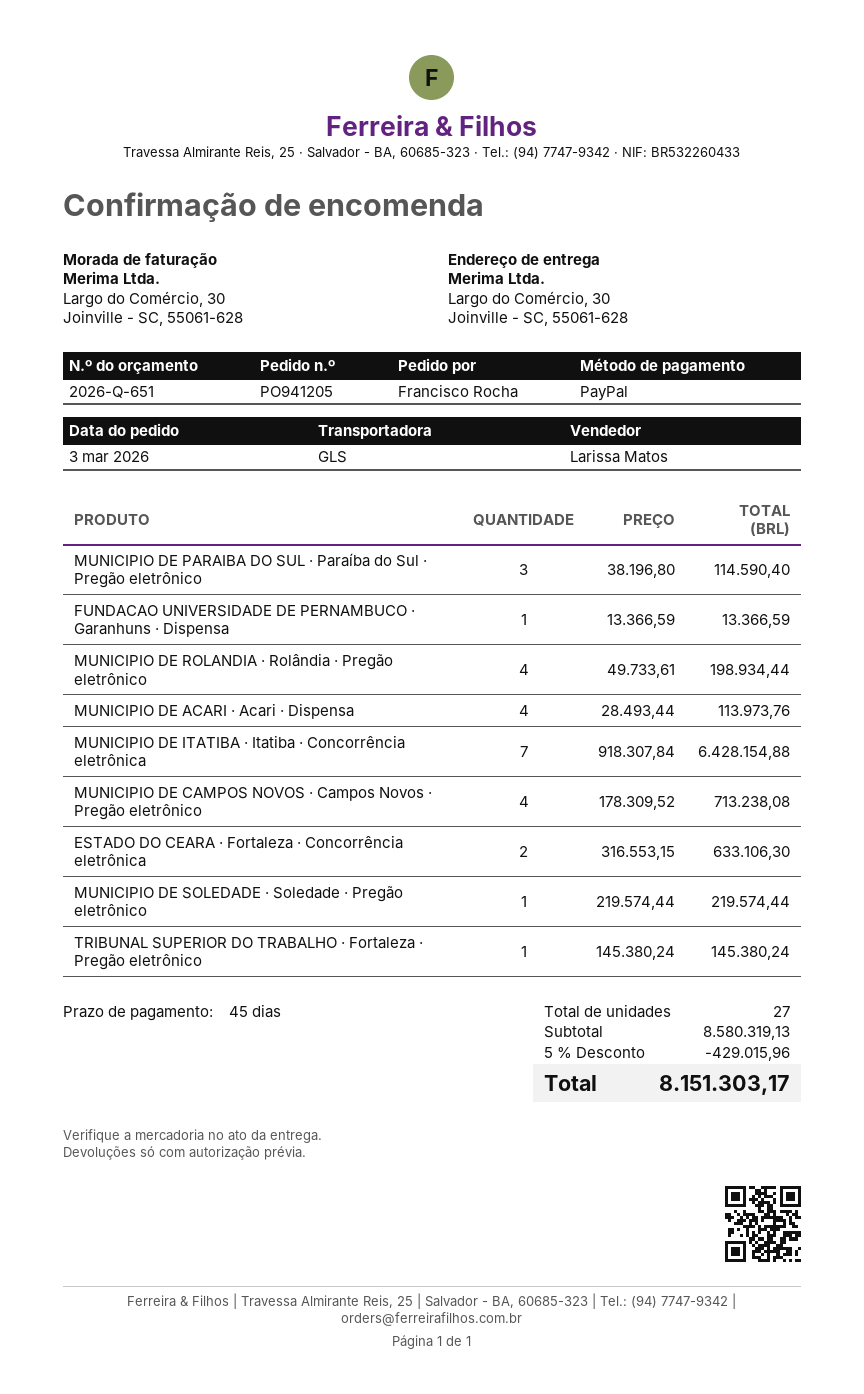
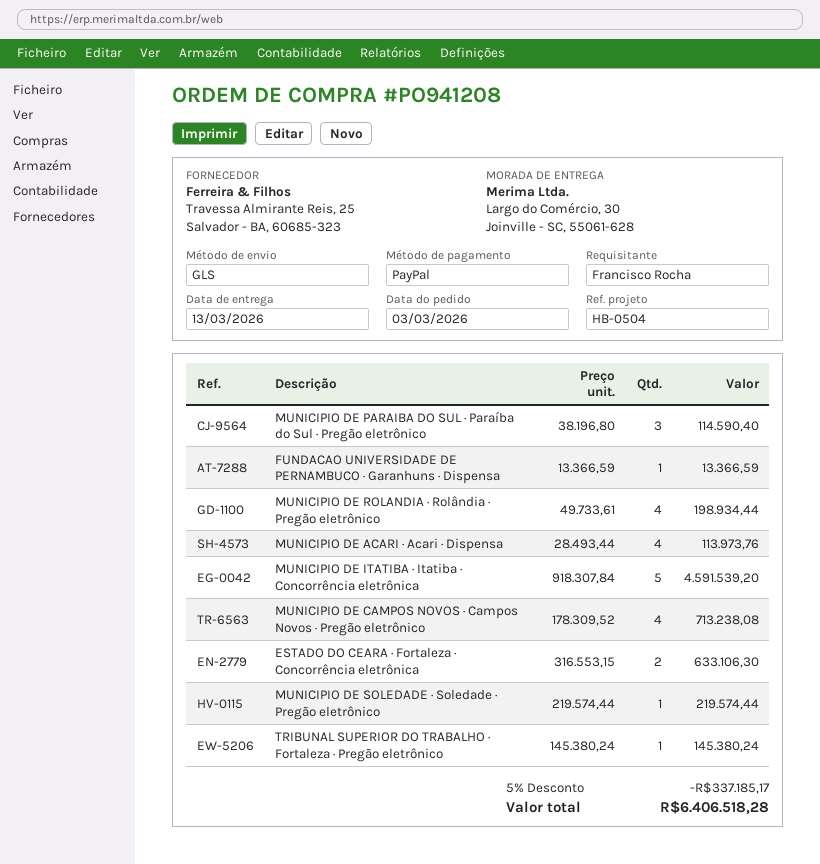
order number: PO941205 -> PO941208
MUNICIPIO DE ITATIBA · Itatiba · Concorrência eletrônica: 7 x 918307.84 = 6428154.88 -> 5 x 918307.84 = 4591539.20
discount: 5% = 429015.96 -> 5% = 337185.17
total: 8151303.17 -> 6406518.28

